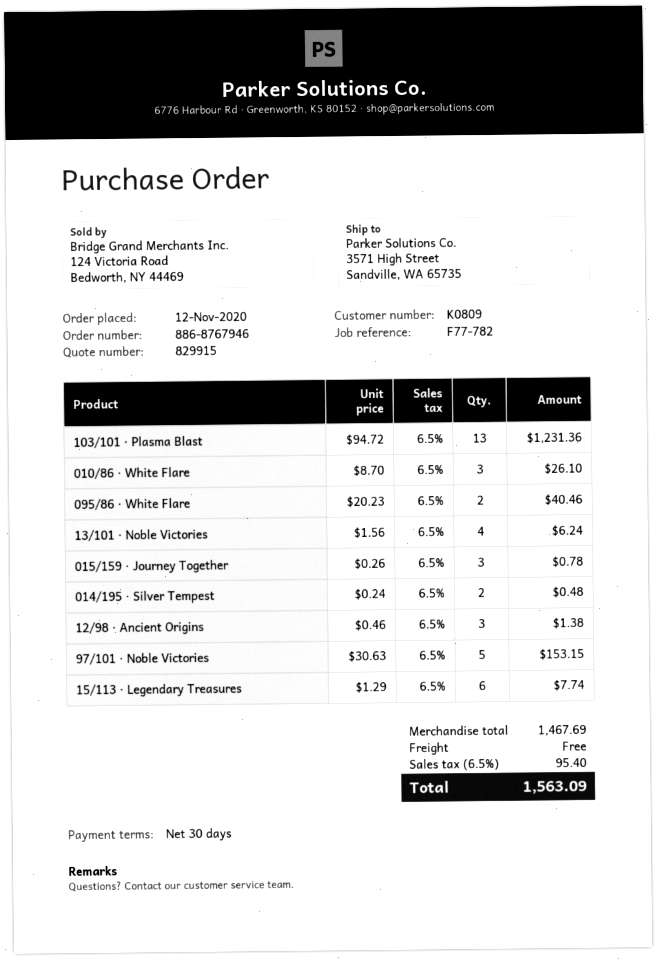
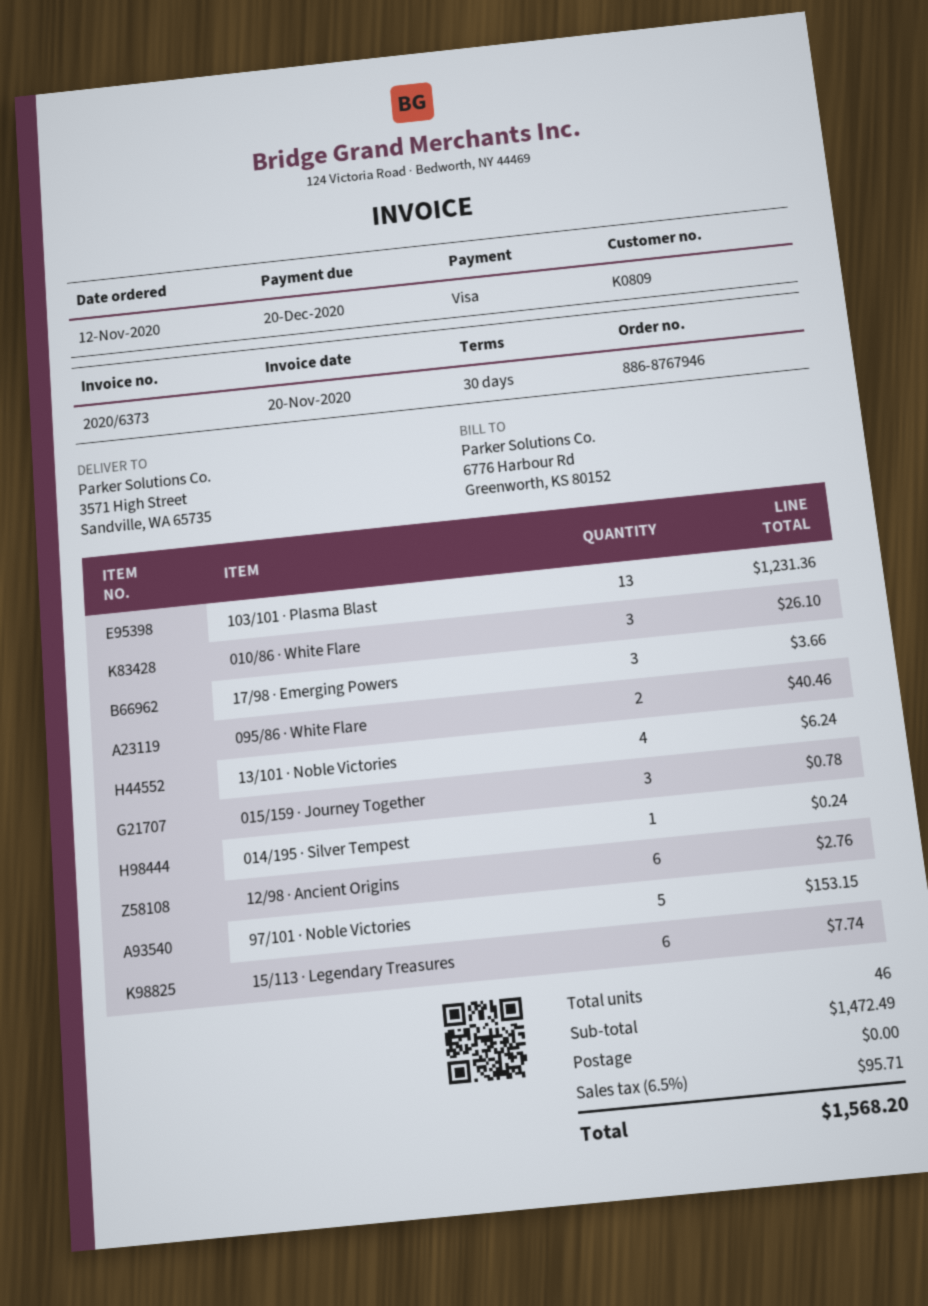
014/195 · Silver Tempest: 2 for 0.48 -> 1 for 0.24
12/98 · Ancient Origins: 3 for 1.38 -> 6 for 2.76
17/98 · Emerging Powers: none -> 3 for 3.66
subtotal: 1467.69 -> 1472.49
tax: 6.5% = 95.40 -> 6.5% = 95.71
total: 1563.09 -> 1568.20

